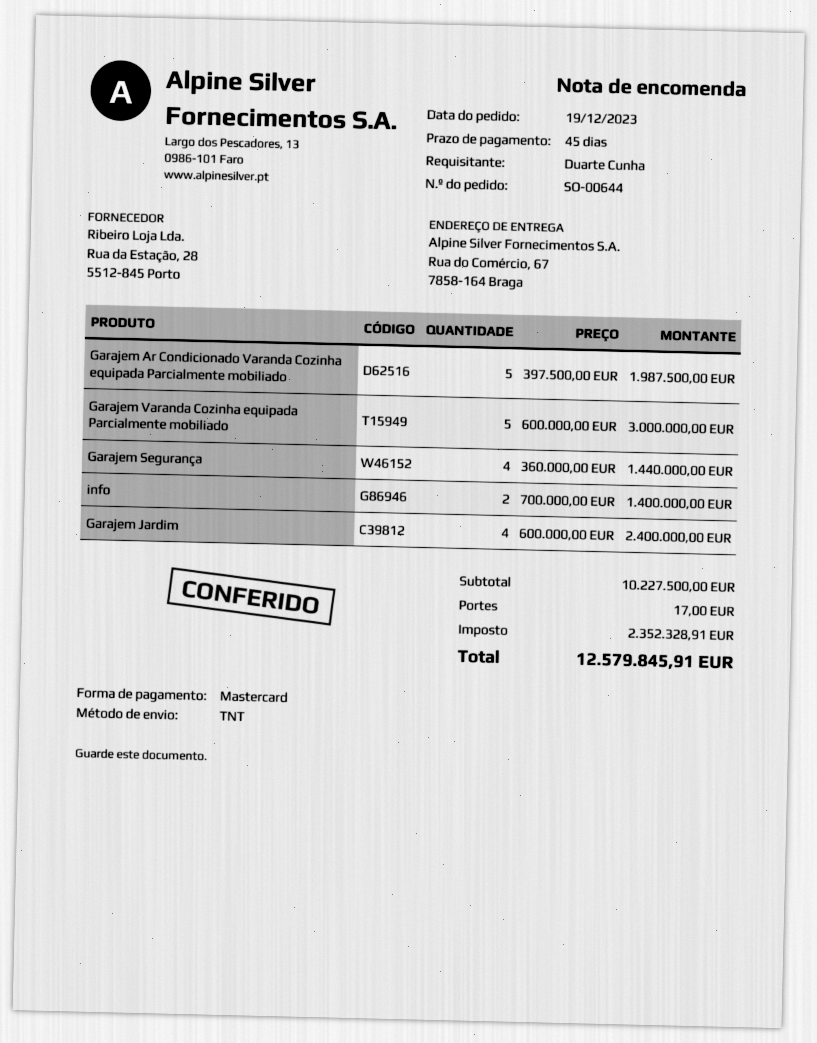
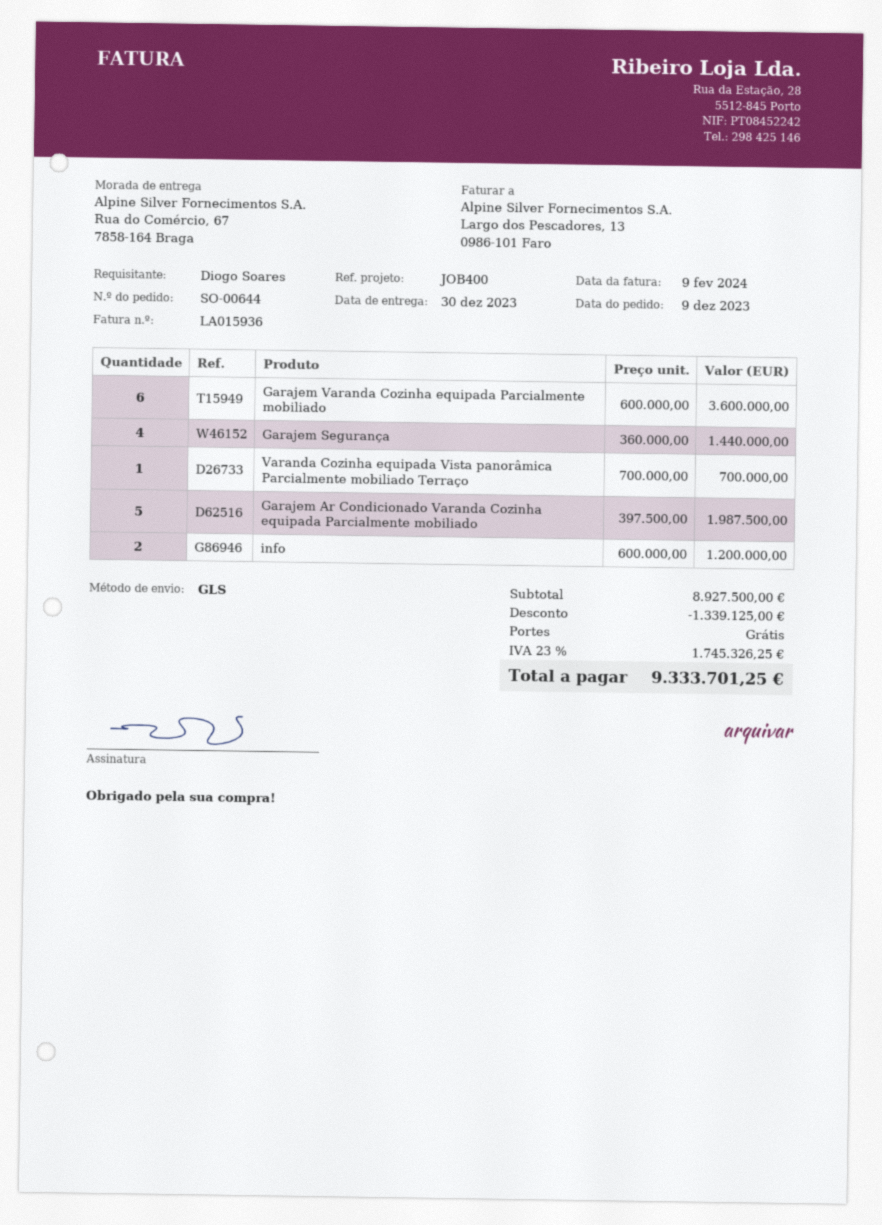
order date: 2023-12-19 -> 2023-12-09
ordered by: Duarte Cunha -> Diogo Soares
shipping method: TNT -> GLS
Garajem Varanda Cozinha equipada Parcialmente mobiliado: 5 x 600000.00 = 3000000.00 -> 6 x 600000.00 = 3600000.00
info: 2 x 700000.00 = 1400000.00 -> 2 x 600000.00 = 1200000.00
Garajem Jardim: 4 x 600000.00 = 2400000.00 -> none
Varanda Cozinha equipada Vista panorâmica Parcialmente mobiliado Terraço: none -> 1 x 700000.00 = 700000.00
subtotal: 10227500.00 -> 8927500.00
discount: none -> 1339125.00
shipping: 17.00 -> 0.00
tax: 2352328.91 -> 1745326.25
total: 12579845.91 -> 9333701.25

